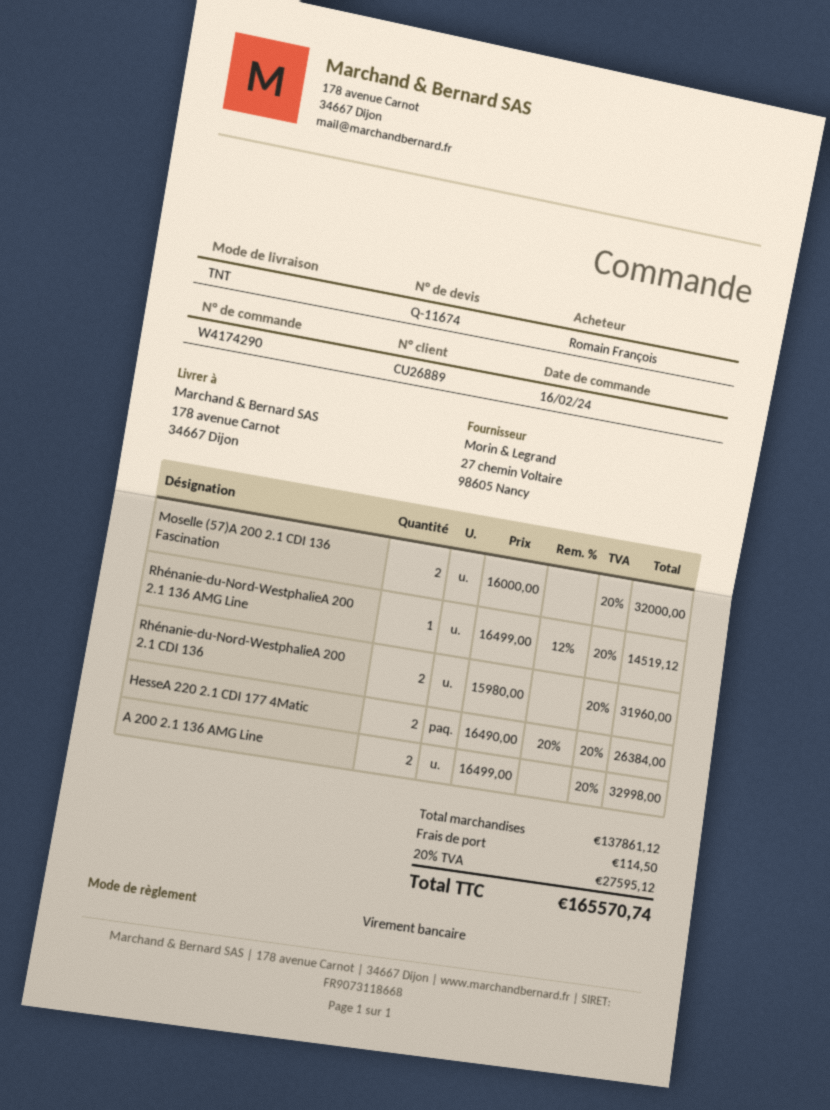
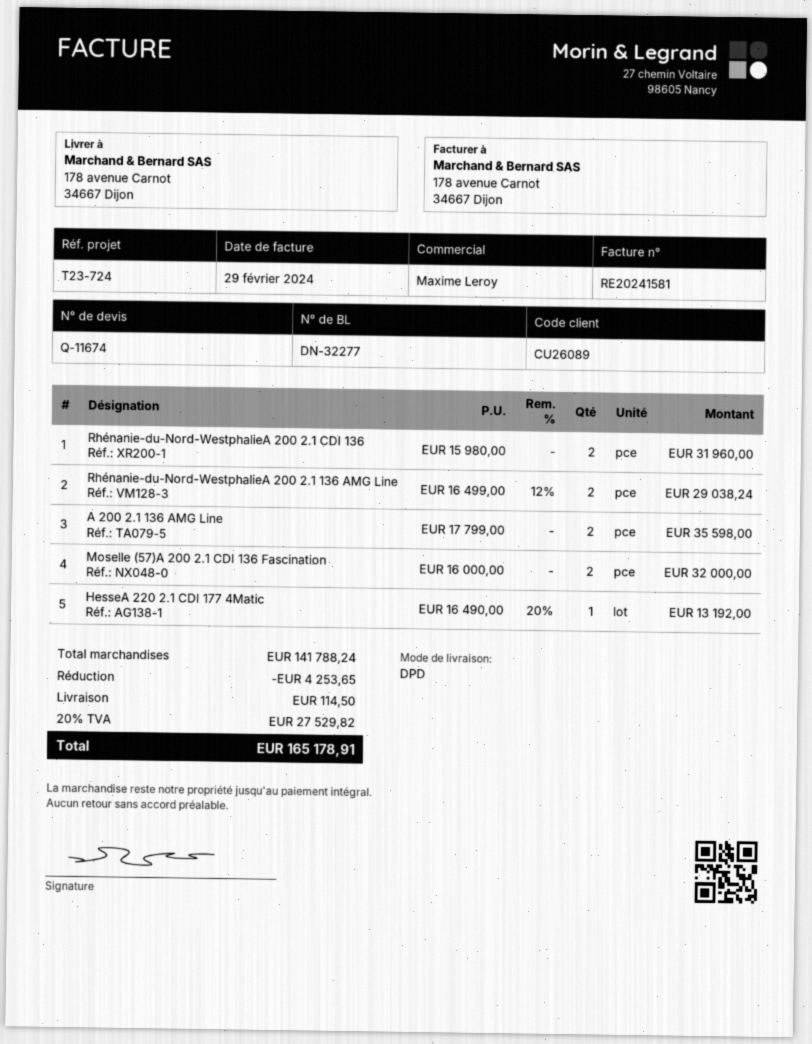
customer number: CU26889 -> CU26089
shipping method: TNT -> DPD
Rhénanie-du-Nord-WestphalieA 200 2.1 136 AMG Line: 1 x 16499.00 - 12% = 14519.12 -> 2 x 16499.00 - 12% = 29038.24
HesseA 220 2.1 CDI 177 4Matic: 2 x 16490.00 - 20% = 26384.00 -> 1 x 16490.00 - 20% = 13192.00
A 200 2.1 136 AMG Line: 2 x 16499.00 = 32998.00 -> 2 x 17799.00 = 35598.00
subtotal: 137861.12 -> 141788.24
discount: none -> 4253.65
tax: 20% = 27595.12 -> 20% = 27529.82
total: 165570.74 -> 165178.91

